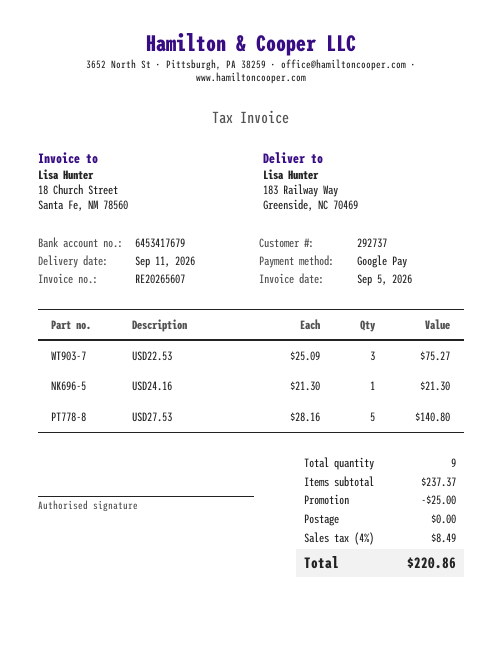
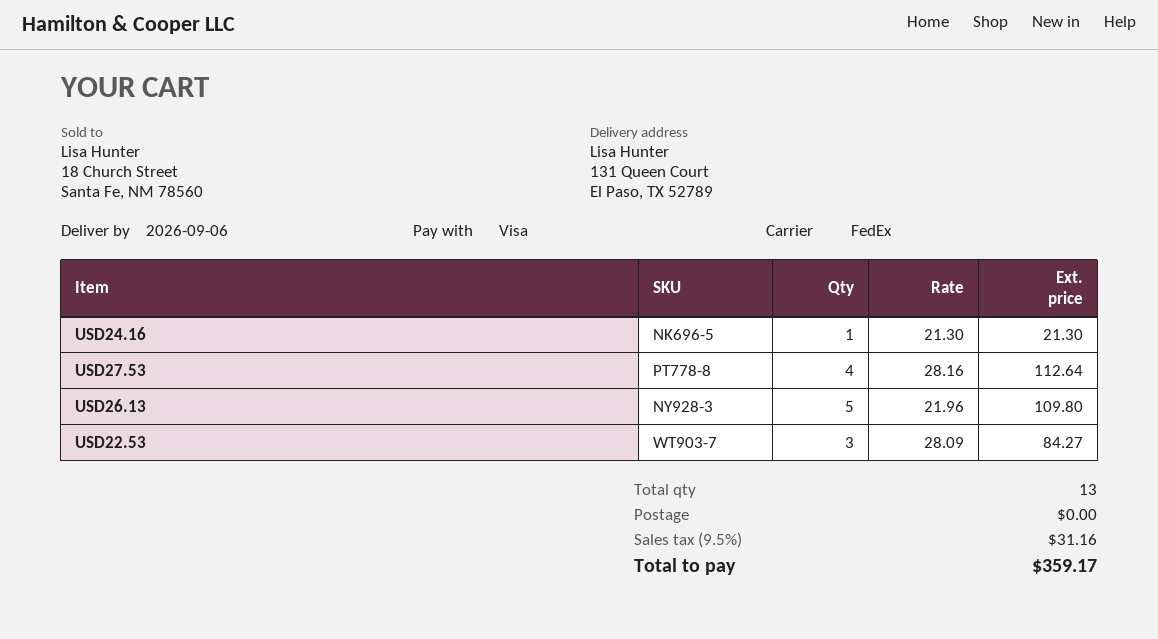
delivery date: 2026-09-11 -> 2026-09-06
payment method: Google Pay -> Visa
ship to: 183 Railway Way, Greenside, NC 70469 -> 131 Queen Court, El Paso, TX 52789
USD22.53: 3 x 25.09 = 75.27 -> 3 x 28.09 = 84.27
USD27.53: 5 x 28.16 = 140.80 -> 4 x 28.16 = 112.64
USD26.13: none -> 5 x 21.96 = 109.80
total quantity: 9 -> 13
discount: 25.00 -> none
tax: 4% = 8.49 -> 9.5% = 31.16
total: 220.86 -> 359.17

